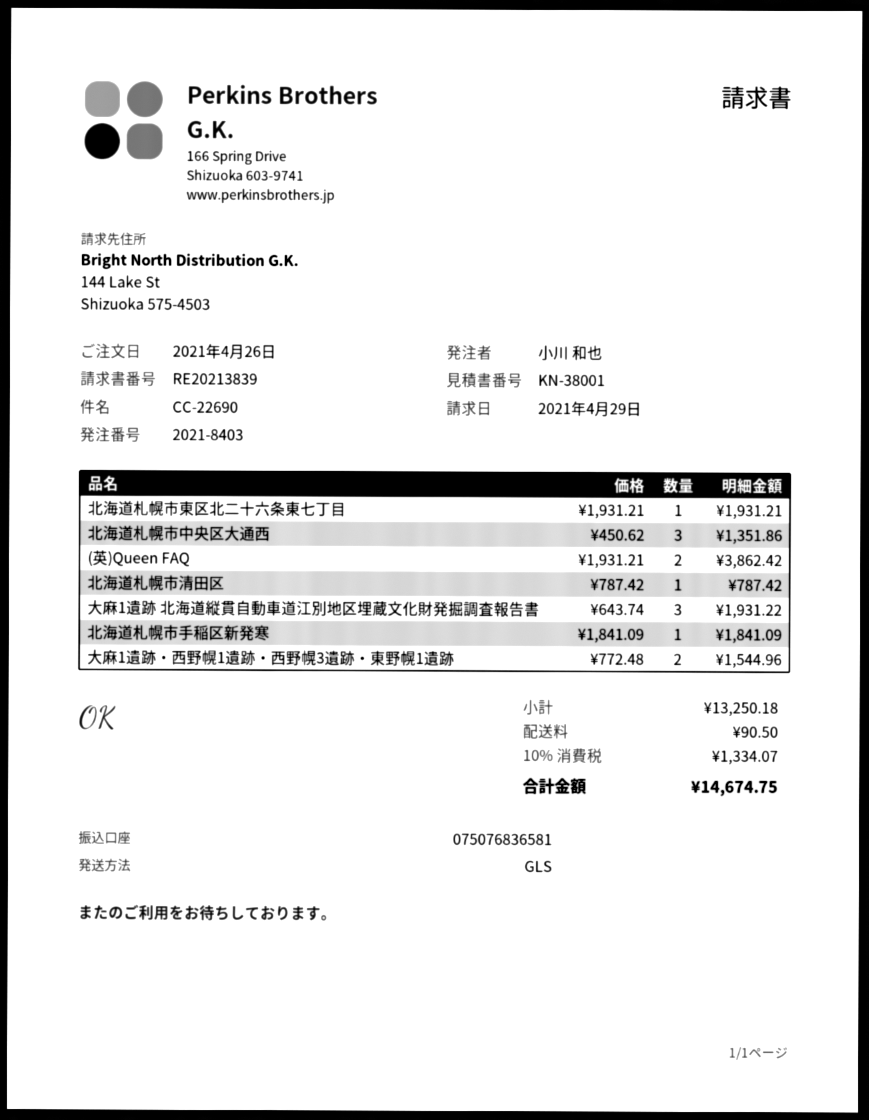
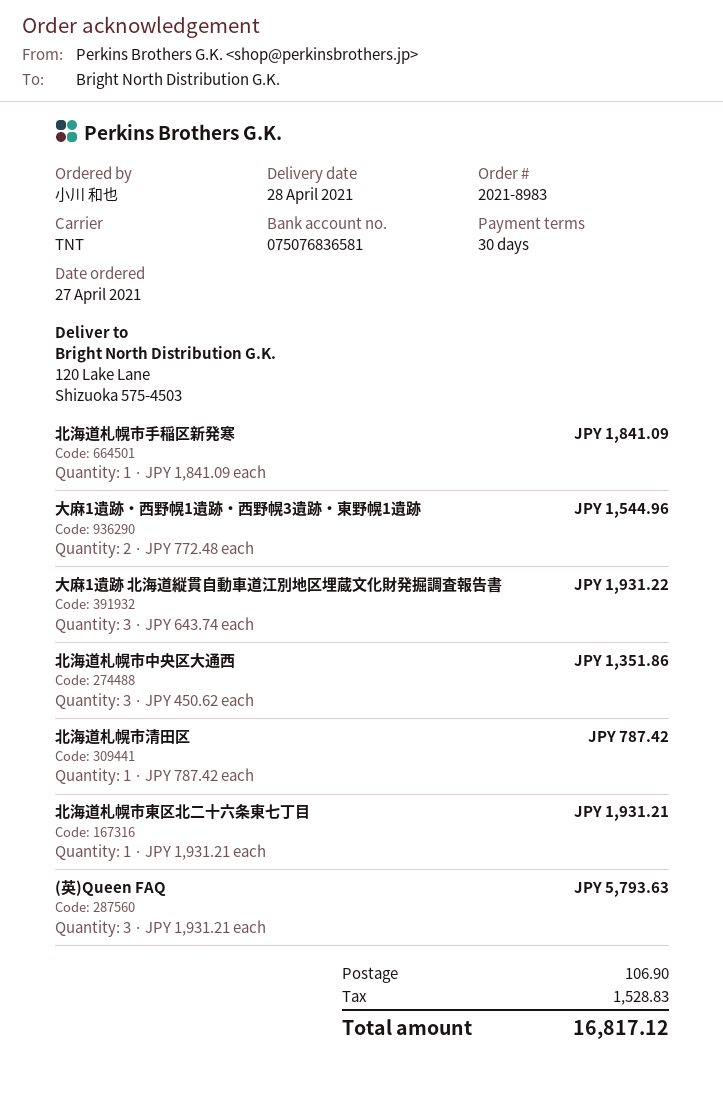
order number: 2021-8403 -> 2021-8983
order date: 2021-04-26 -> 2021-04-27
shipping method: GLS -> TNT
(英)Queen FAQ: 2 x 1931.21 = 3862.42 -> 3 x 1931.21 = 5793.63
shipping: 90.50 -> 106.90
tax: 1334.07 -> 1528.83
total: 14674.75 -> 16817.12

